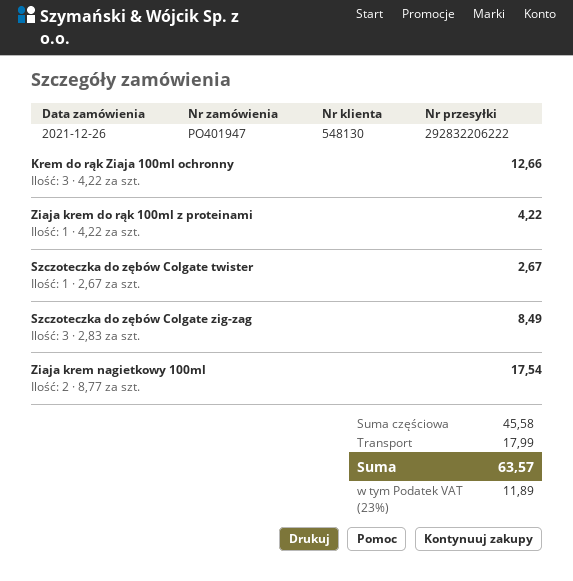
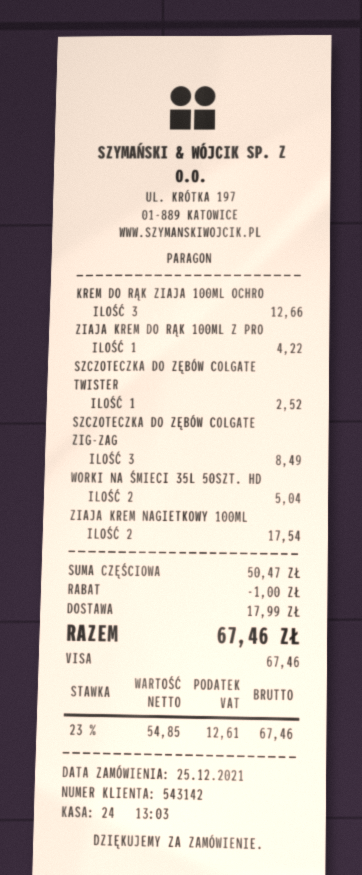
order date: 2021-12-26 -> 2021-12-25
customer number: 548130 -> 543142
Szczoteczka do zębów Colgate twister: 1 for 2.67 -> 1 for 2.52
WORKI NA ŚMIECI 35L 50SZT. HD: none -> 2 for 5.04
subtotal: 45.58 -> 50.47
discount: none -> 1.00
tax: 23% = 11.89 -> 23% = 12.61
total: 63.57 -> 67.46

